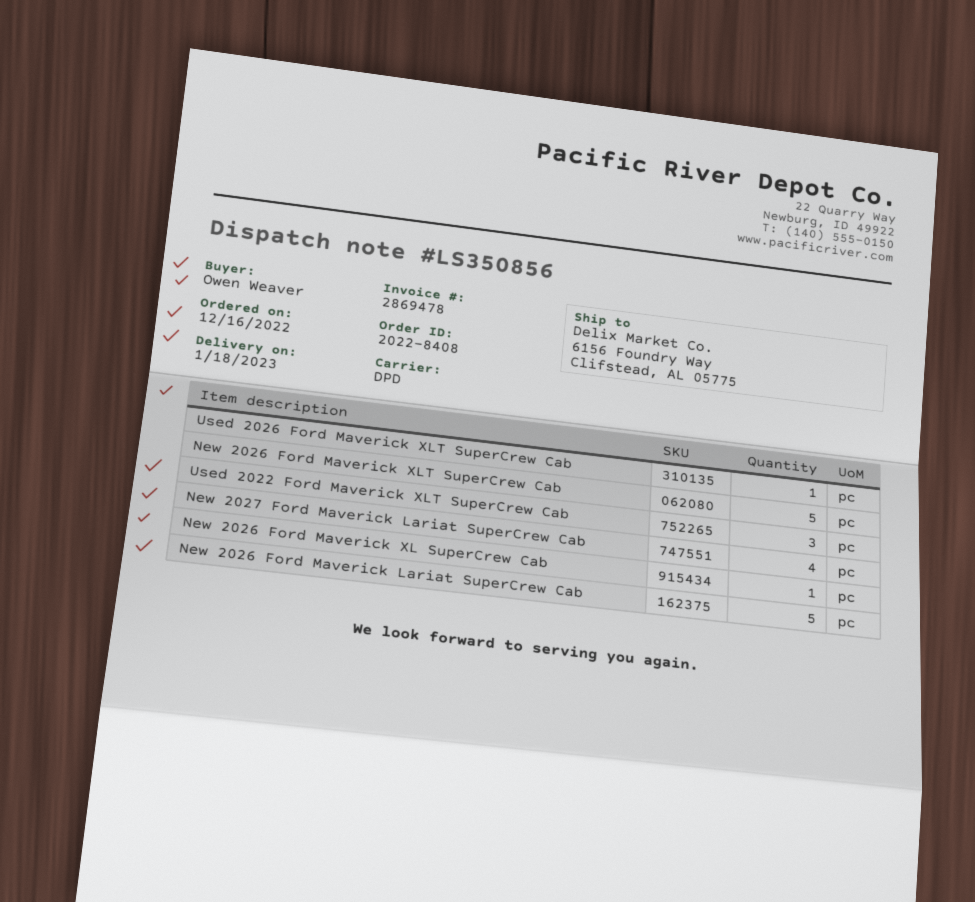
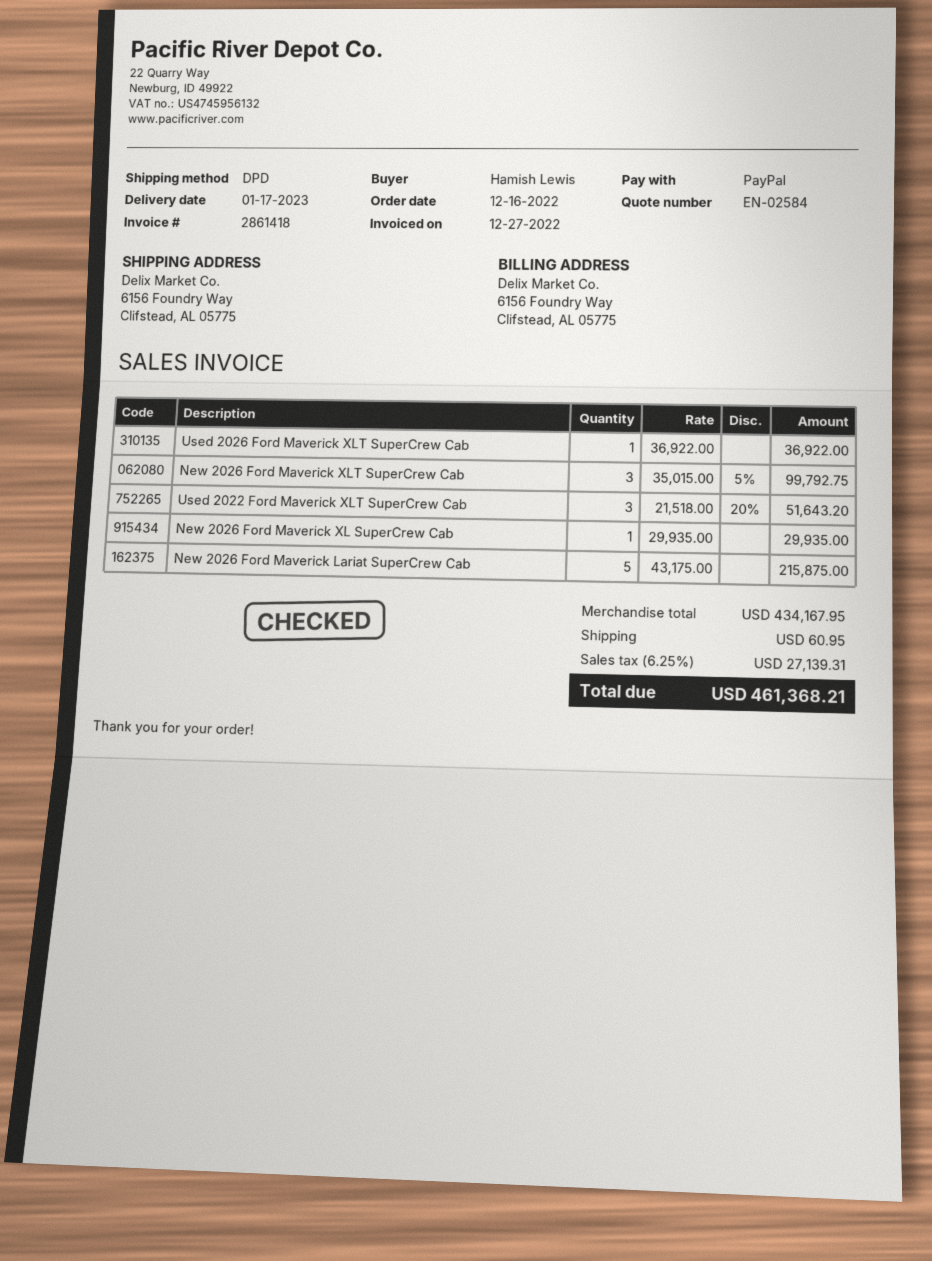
delivery date: 2023-01-18 -> 2023-01-17
invoice number: 2869478 -> 2861418
ordered by: Owen Weaver -> Hamish Lewis
New 2026 Ford Maverick XLT SuperCrew Cab: 5 -> 3
New 2027 Ford Maverick Lariat SuperCrew Cab: 4 -> none

